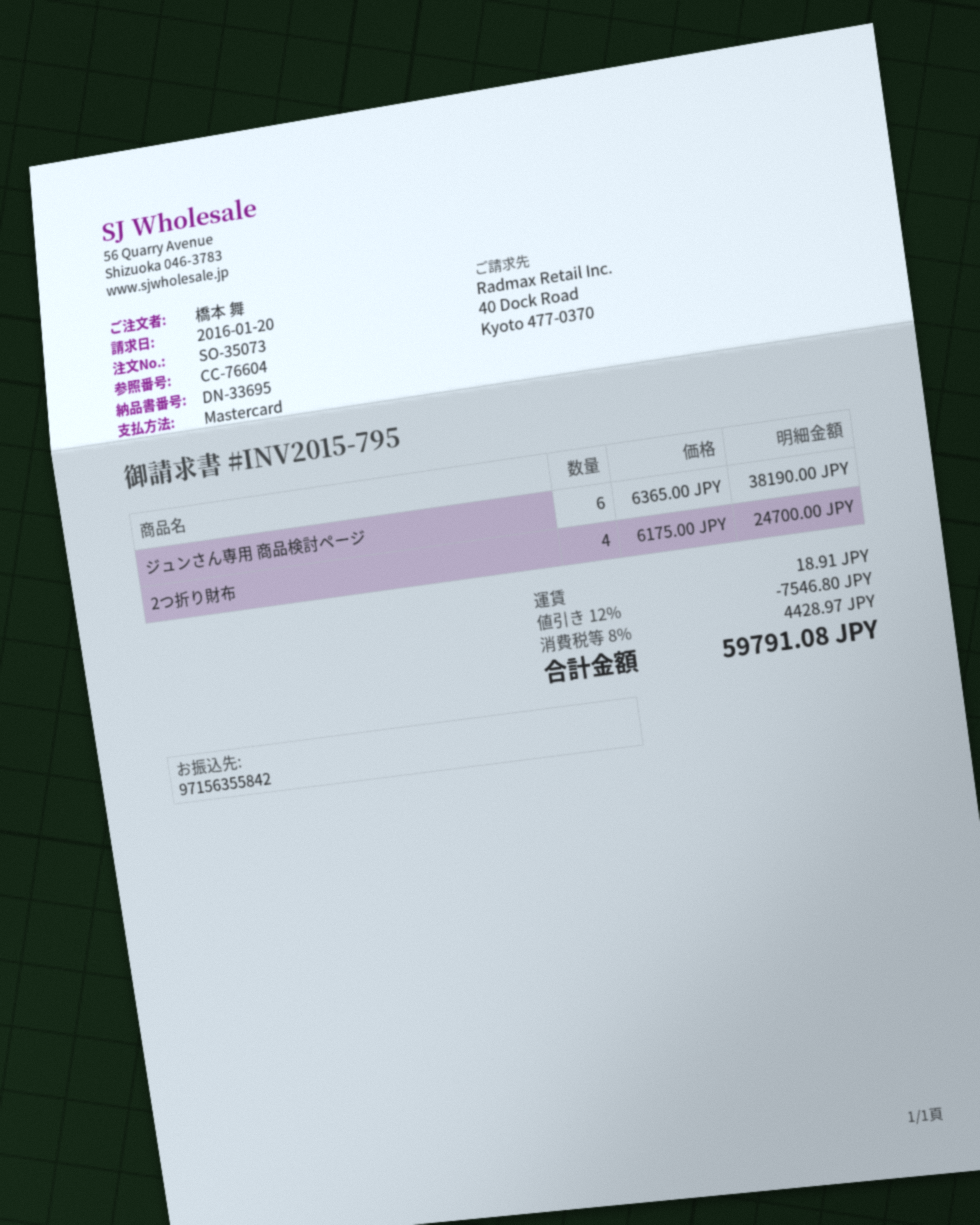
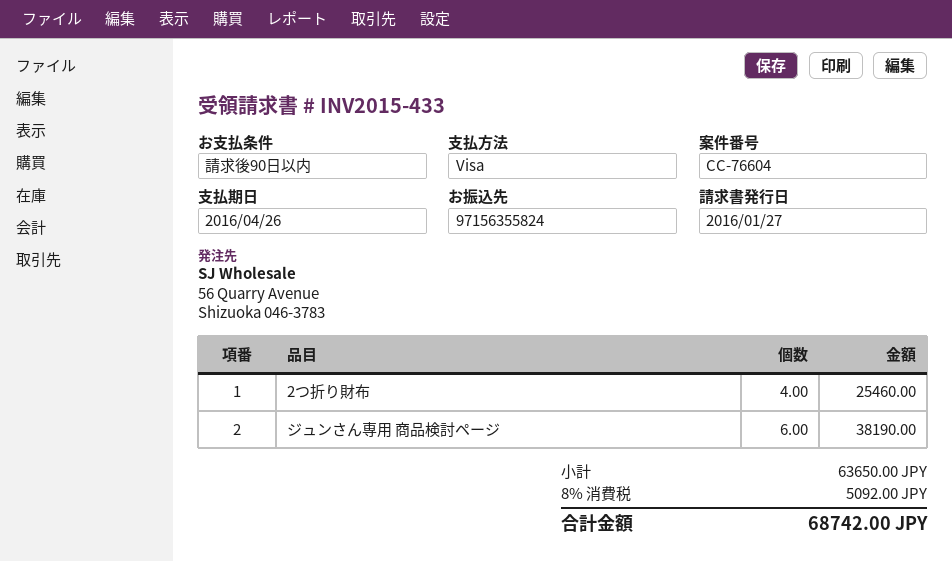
invoice number: INV2015-795 -> INV2015-433
invoice date: 2016-01-20 -> 2016-01-27
payment method: Mastercard -> Visa
bank account: 97156355842 -> 97156355824
2つ折り財布: 4 for 24700.00 -> 4 for 25460.00
discount: 12% = 7546.80 -> none
shipping: 18.91 -> none
tax: 8% = 4428.97 -> 8% = 5092.00
total: 59791.08 -> 68742.00

